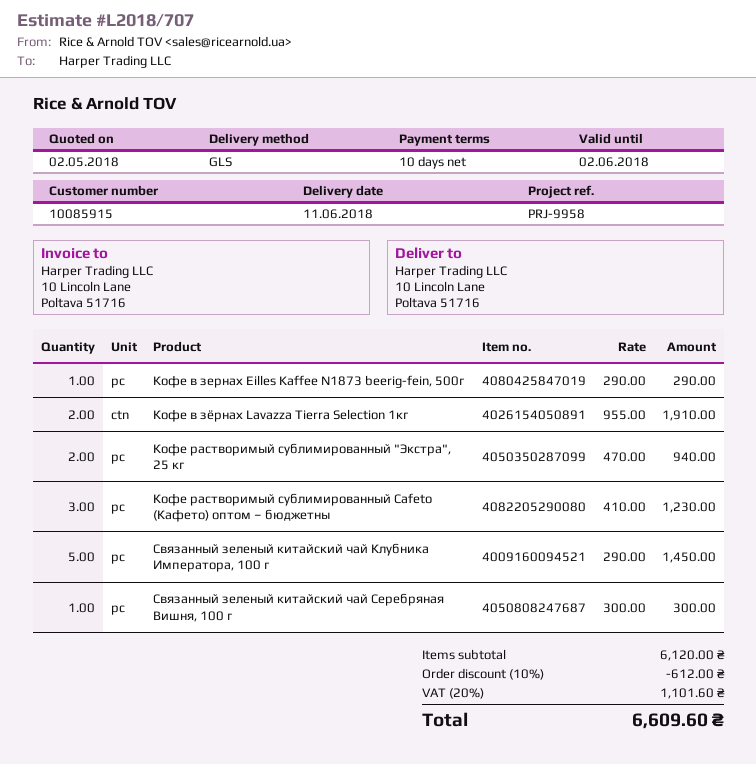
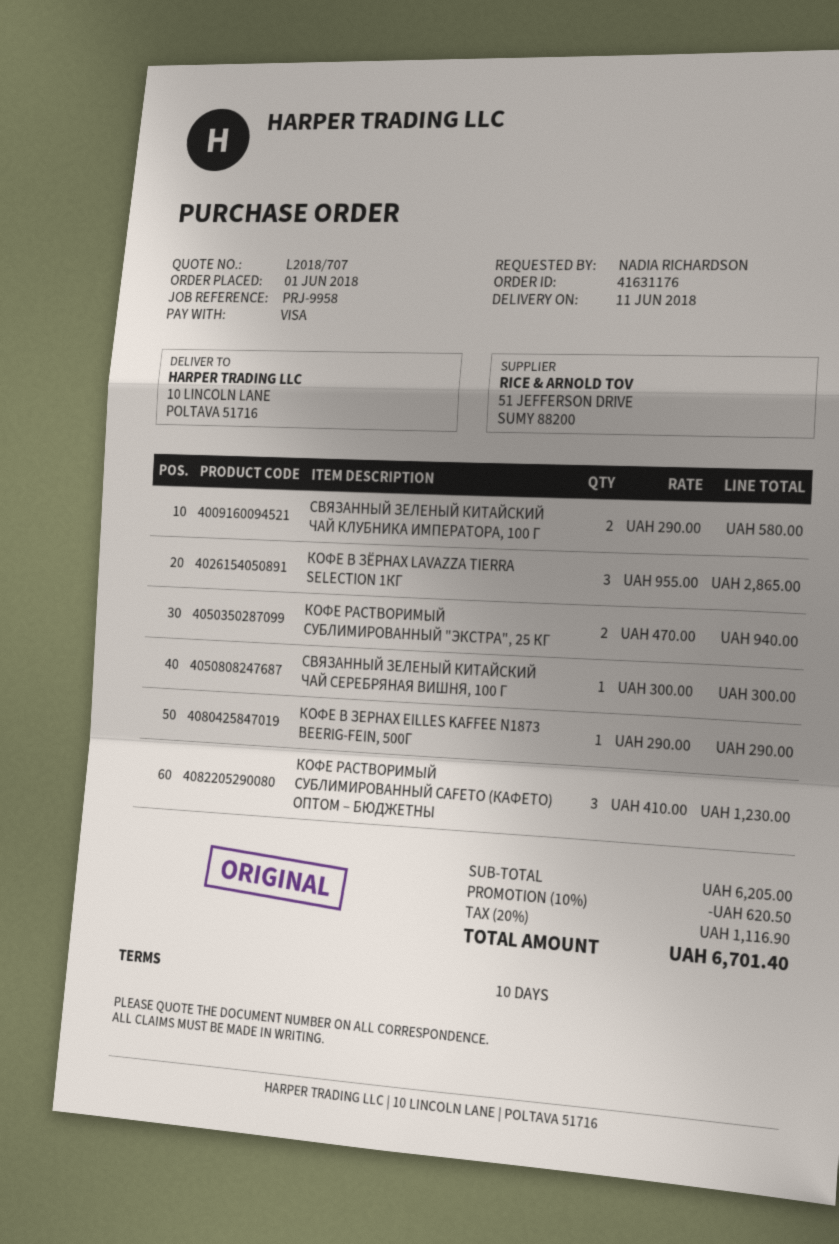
Кофе в зёрнах Lavazza Tierra Selection 1кг: 2 x 955.00 = 1910.00 -> 3 x 955.00 = 2865.00
Связанный зеленый китайский чай Клубника Императора, 100 г: 5 x 290.00 = 1450.00 -> 2 x 290.00 = 580.00
subtotal: 6120.00 -> 6205.00
discount: 10% = 612.00 -> 10% = 620.50
tax: 20% = 1101.60 -> 20% = 1116.90
total: 6609.60 -> 6701.40

